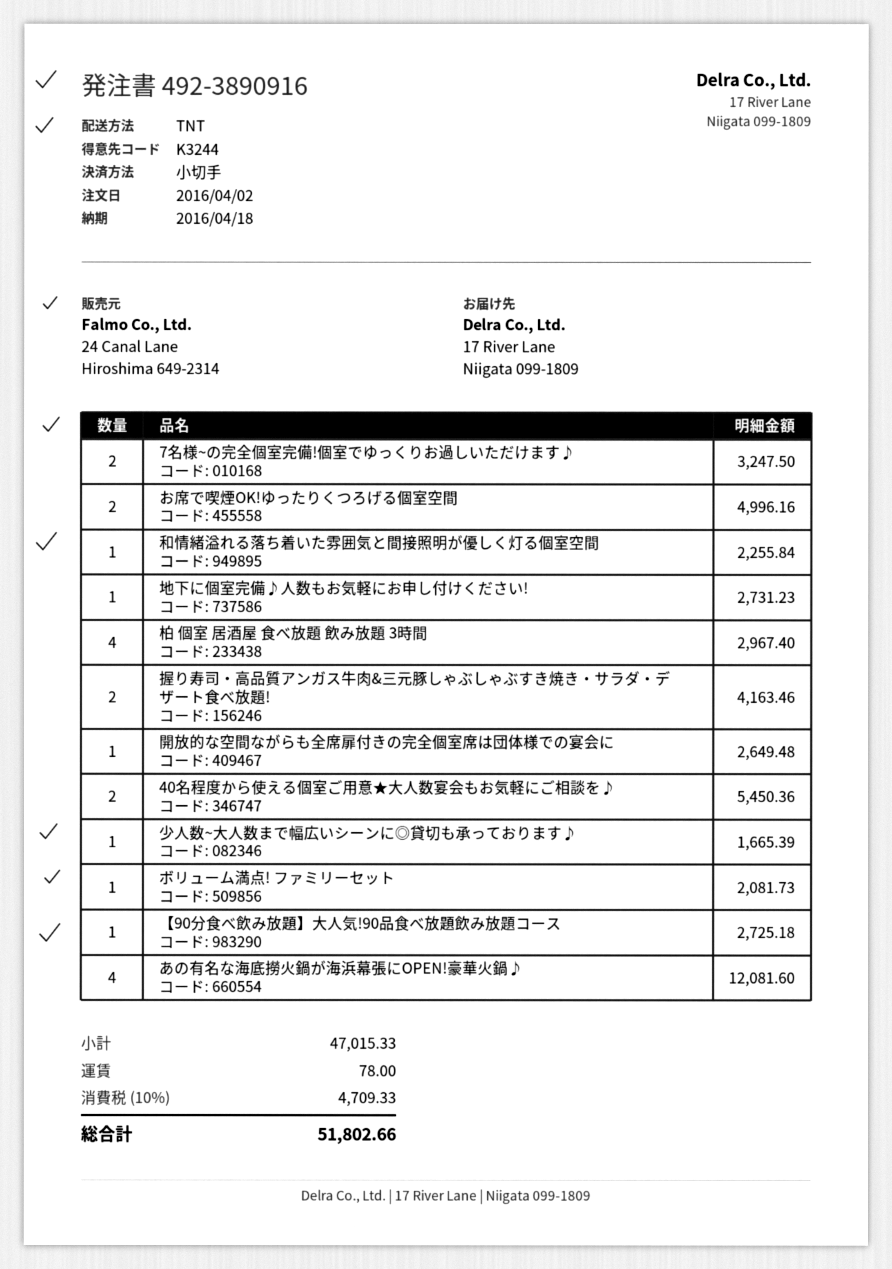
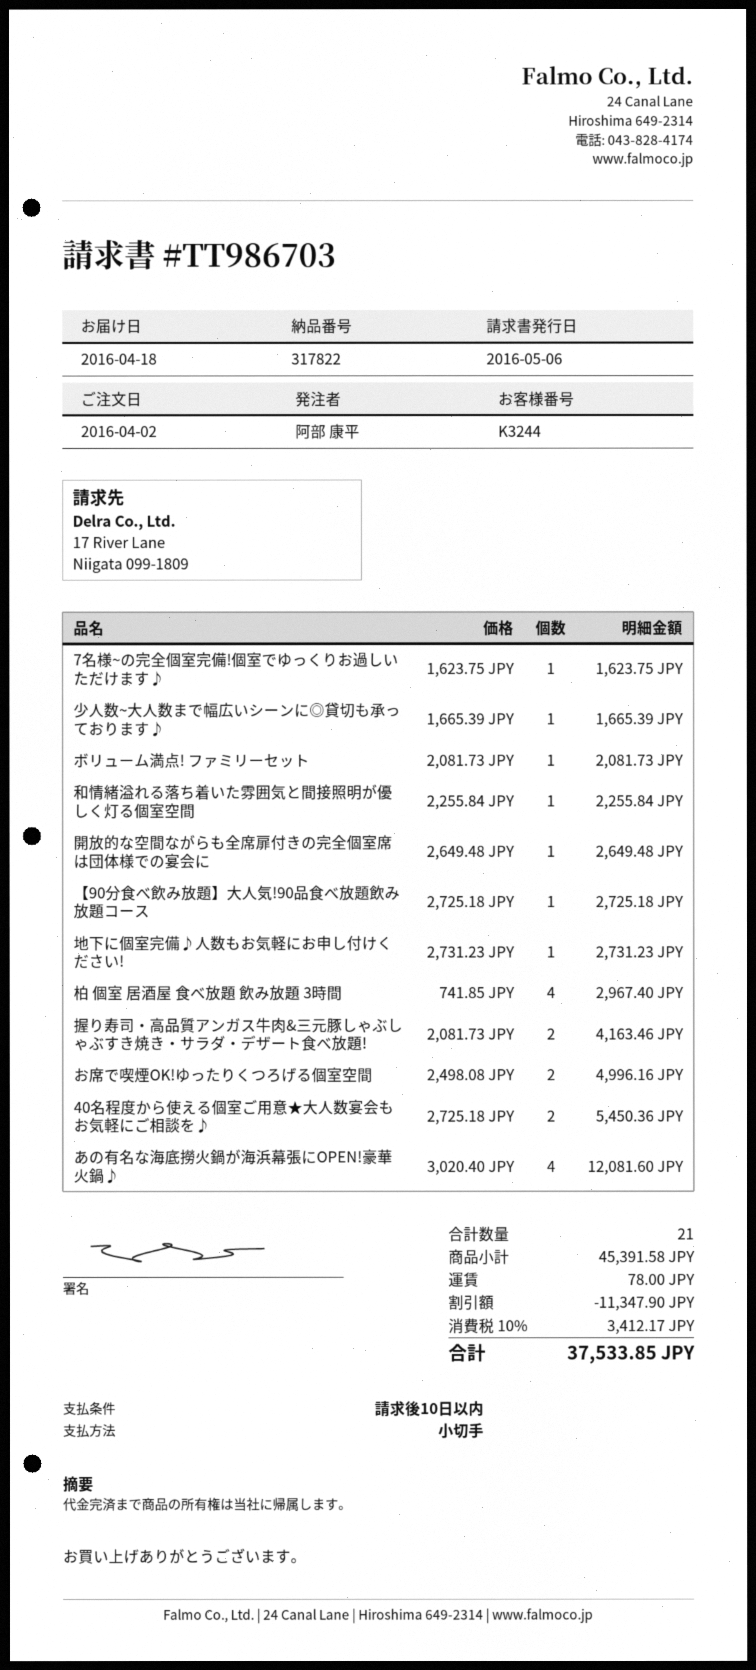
7名様~の完全個室完備!個室でゆっくりお過しいただけます♪: 2 for 3247.50 -> 1 for 1623.75
subtotal: 47015.33 -> 45391.58
discount: none -> 11347.90
tax: 10% = 4709.33 -> 10% = 3412.17
total: 51802.66 -> 37533.85

